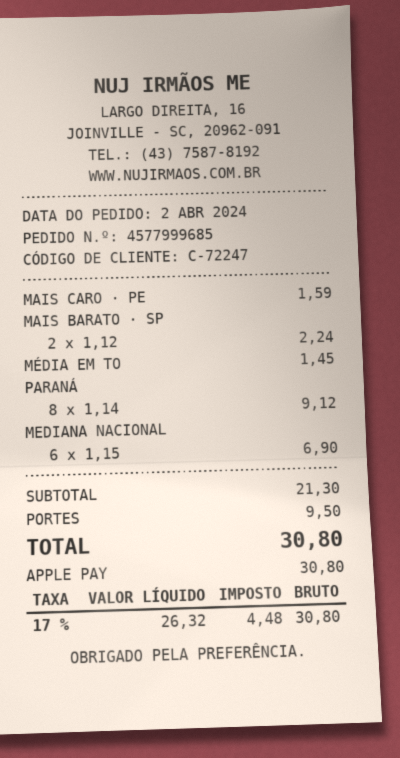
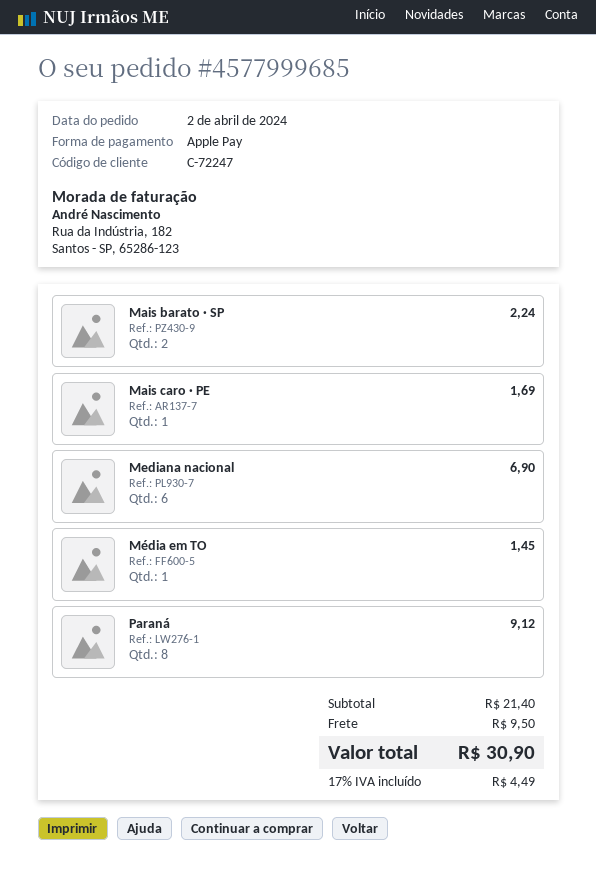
MAIS CARO · PE: 1 for 1.59 -> 1 for 1.69
subtotal: 21.30 -> 21.40
tax: 17% = 4.48 -> 17% = 4.49
total: 30.80 -> 30.90

